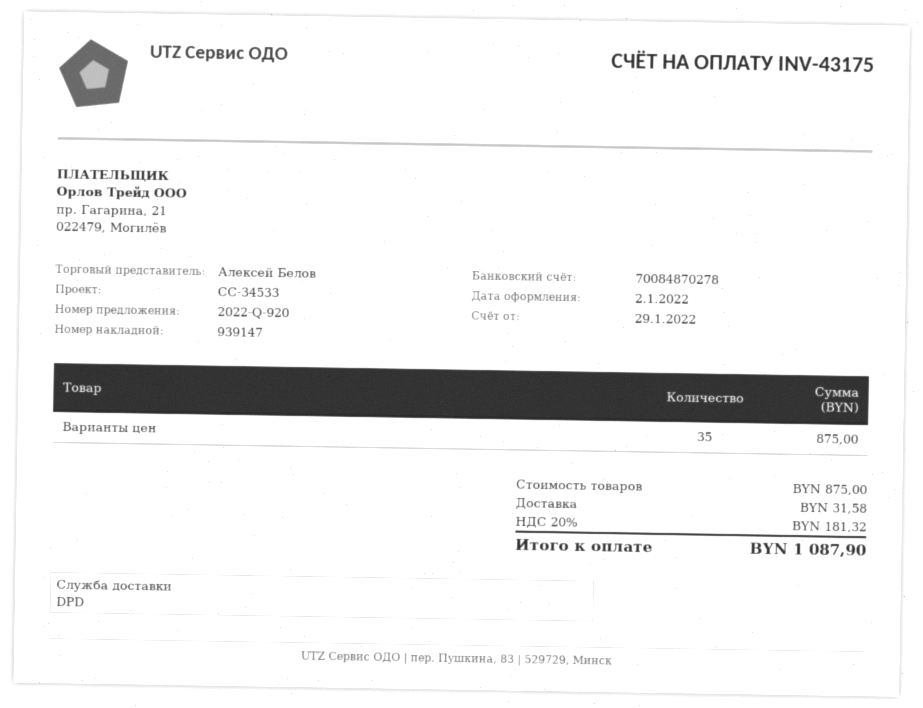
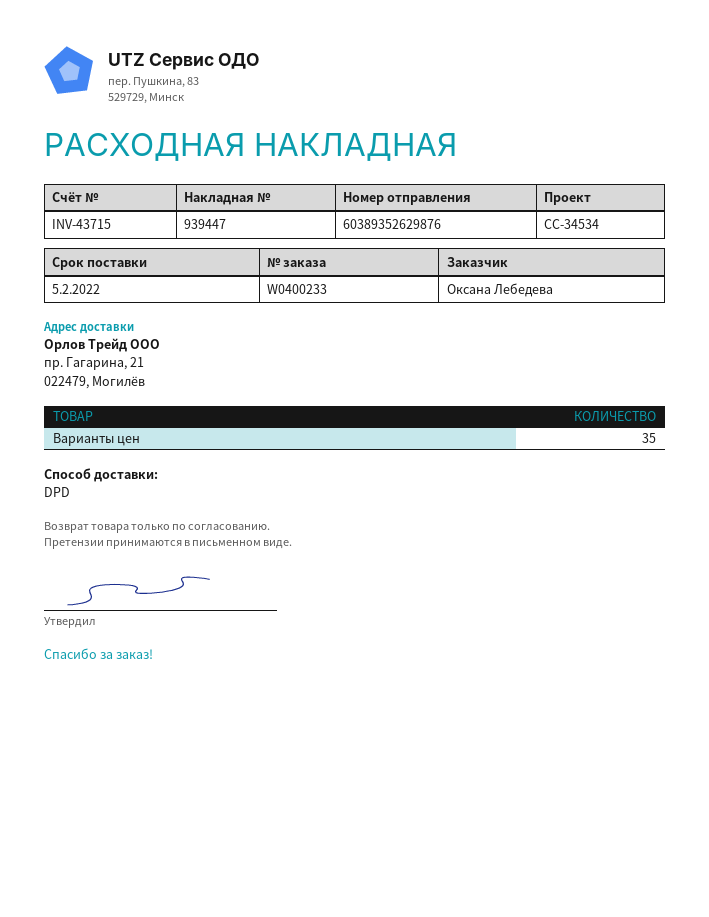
delivery note number: 939147 -> 939447
invoice number: INV-43175 -> INV-43715
reference: CC-34533 -> CC-34534

